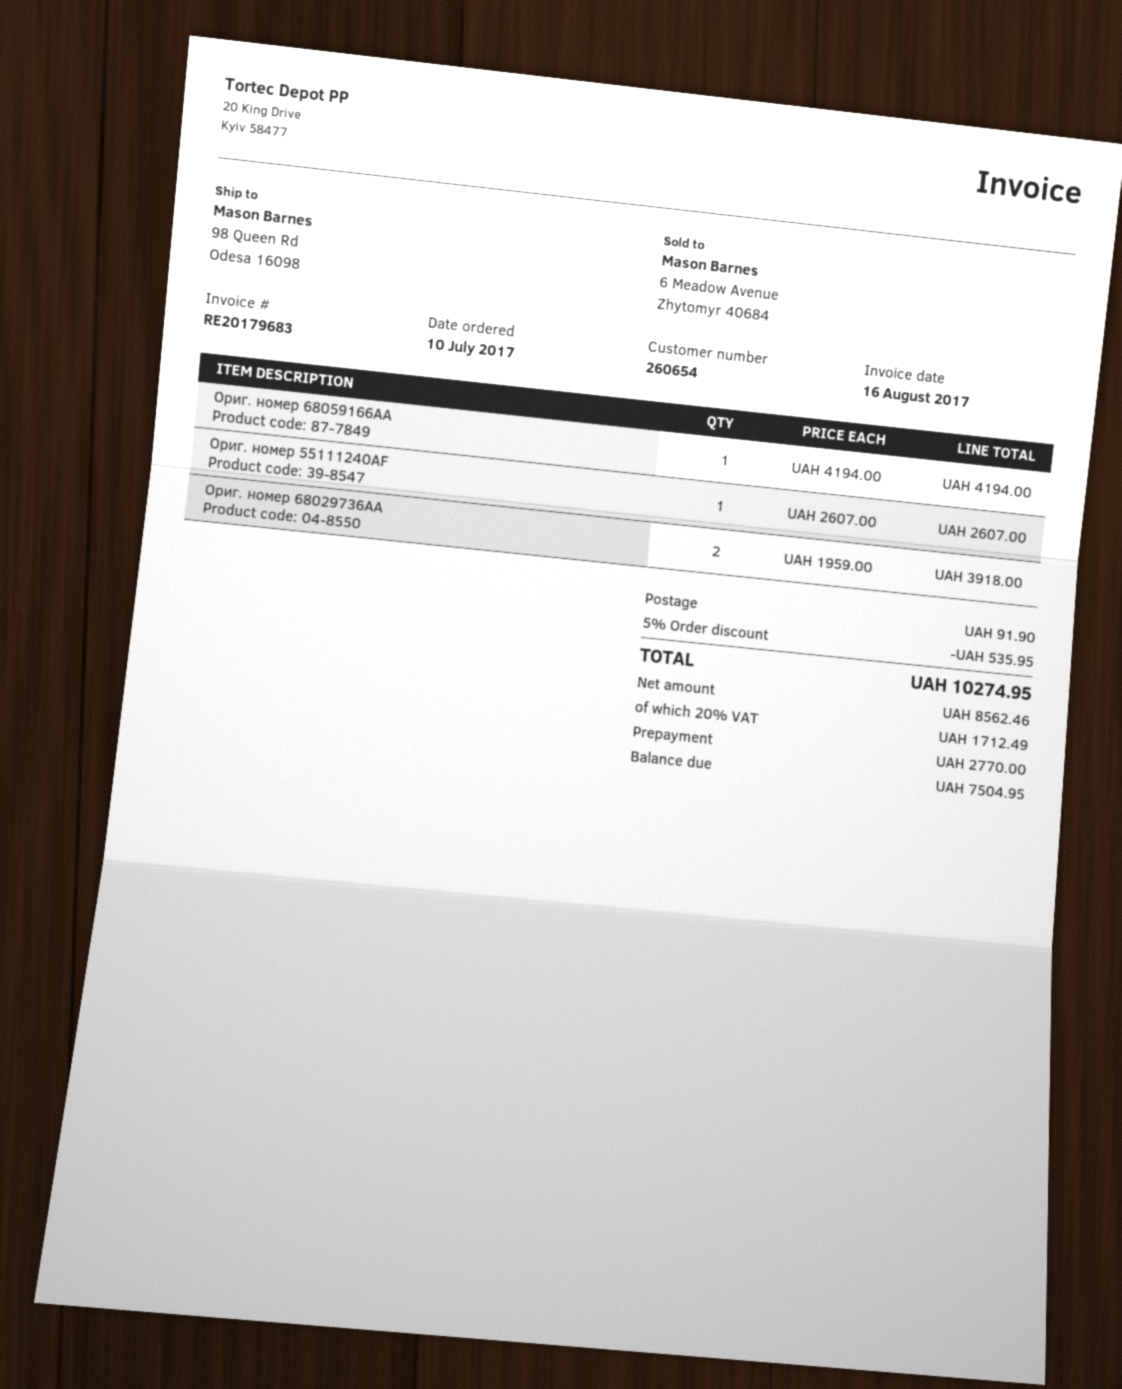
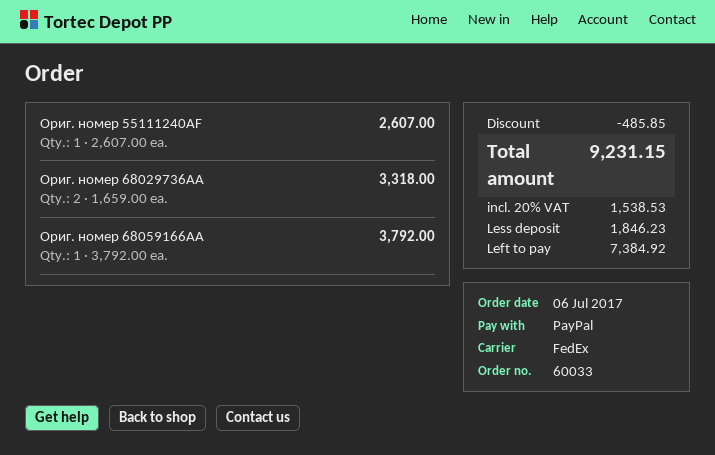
order date: 2017-07-10 -> 2017-07-06
Ориг. номер 68059166AA: 1 x 4194.00 = 4194.00 -> 1 x 3792.00 = 3792.00
Ориг. номер 68029736AA: 2 x 1959.00 = 3918.00 -> 2 x 1659.00 = 3318.00
discount: 535.95 -> 485.85
shipping: 91.90 -> none
tax: 20% = 1712.49 -> 20% = 1538.53
total: 10274.95 -> 9231.15
deposit: 2770.00 -> 1846.23
balance: 7504.95 -> 7384.92

